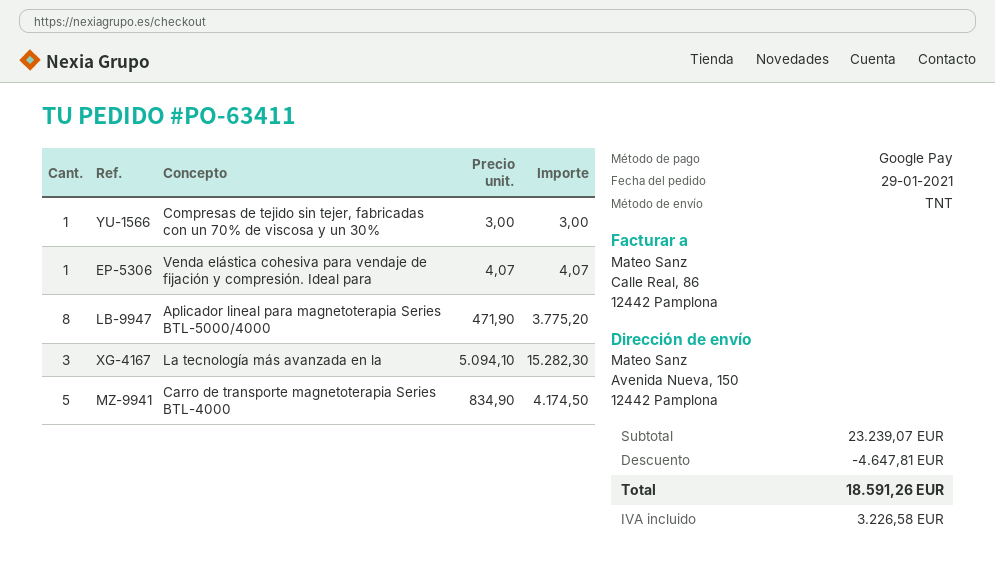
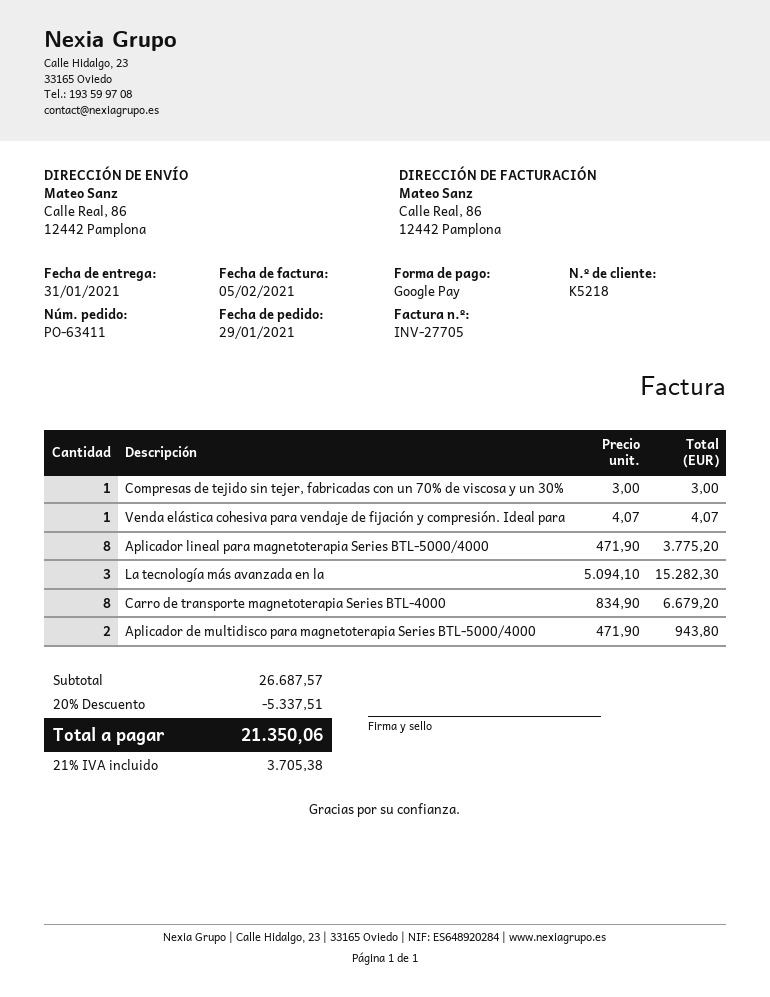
ship to: Avenida Nueva, 150, 12442 Pamplona -> Calle Real, 86, 12442 Pamplona
Carro de transporte magnetoterapia Series BTL-4000: 5 x 834.90 = 4174.50 -> 8 x 834.90 = 6679.20
Aplicador de multidisco para magnetoterapia Series BTL-5000/4000: none -> 2 x 471.90 = 943.80
subtotal: 23239.07 -> 26687.57
discount: 4647.81 -> 5337.51
tax: 3226.58 -> 3705.38
total: 18591.26 -> 21350.06

